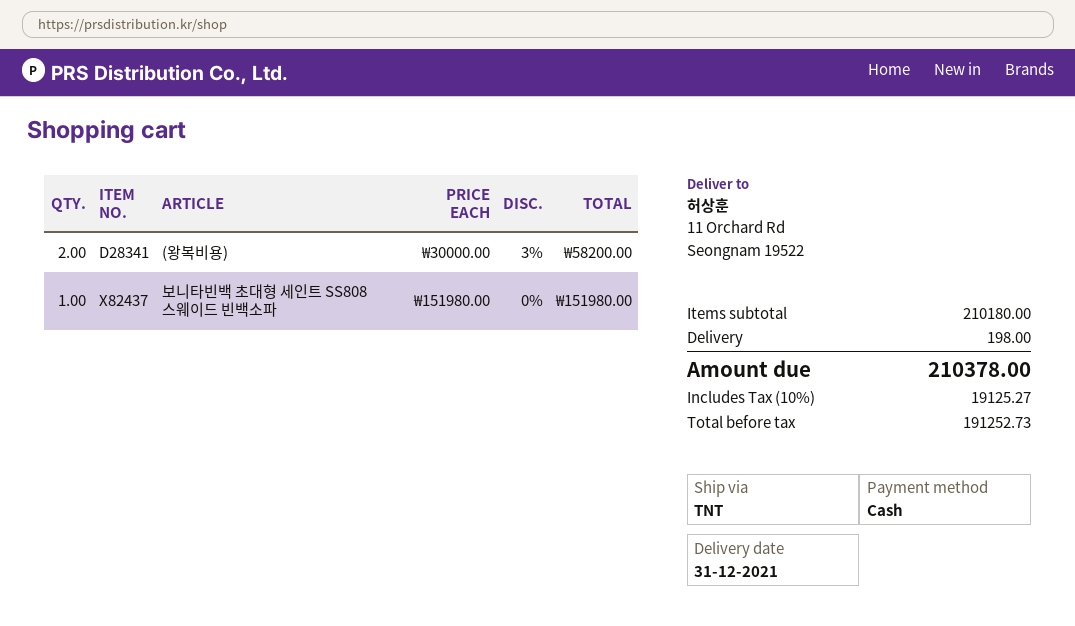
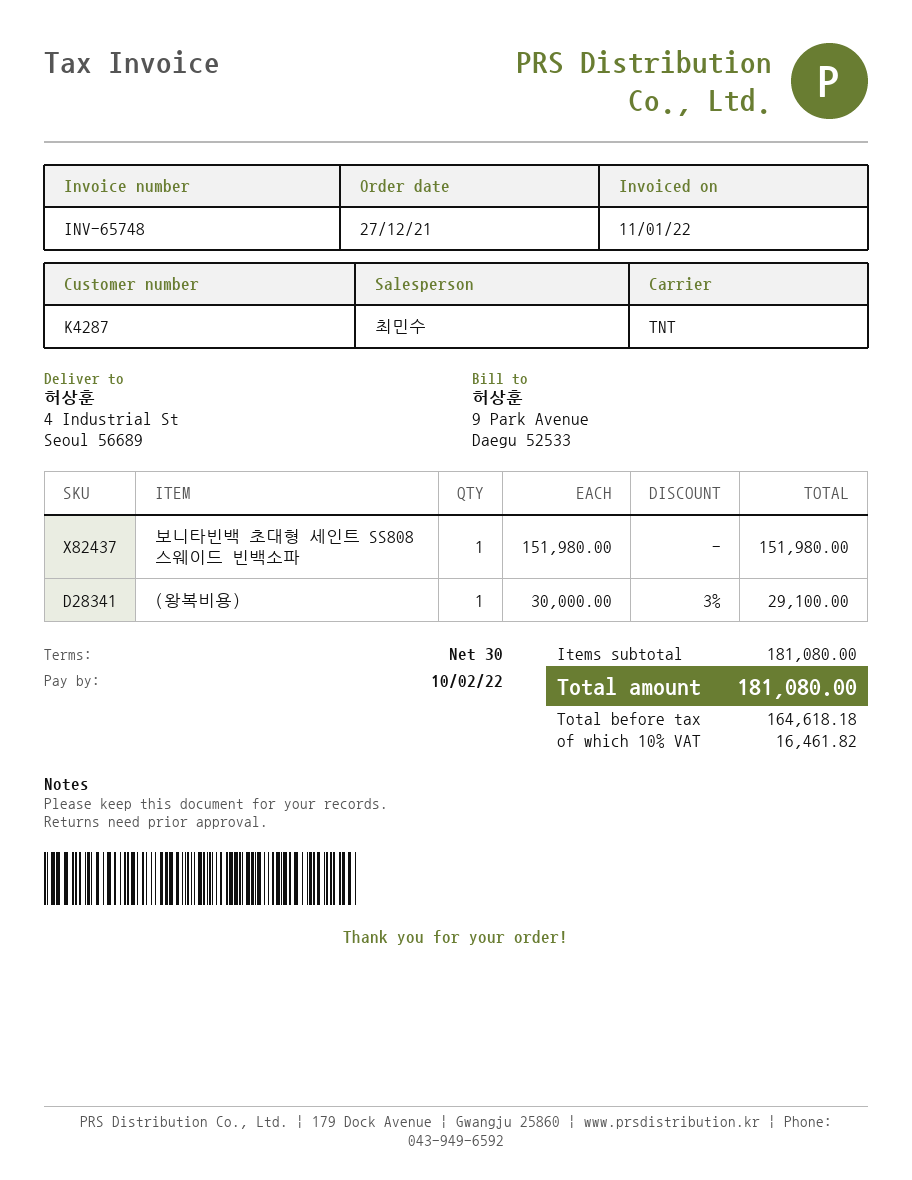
ship to: 11 Orchard Rd, Seongnam 19522 -> 4 Industrial St, Seoul 56689
(왕복비용): 2 x 30000.00 - 3% = 58200.00 -> 1 x 30000.00 - 3% = 29100.00
subtotal: 210180.00 -> 181080.00
shipping: 198.00 -> none
net: 191252.73 -> 164618.18
tax: 10% = 19125.27 -> 10% = 16461.82
total: 210378.00 -> 181080.00

